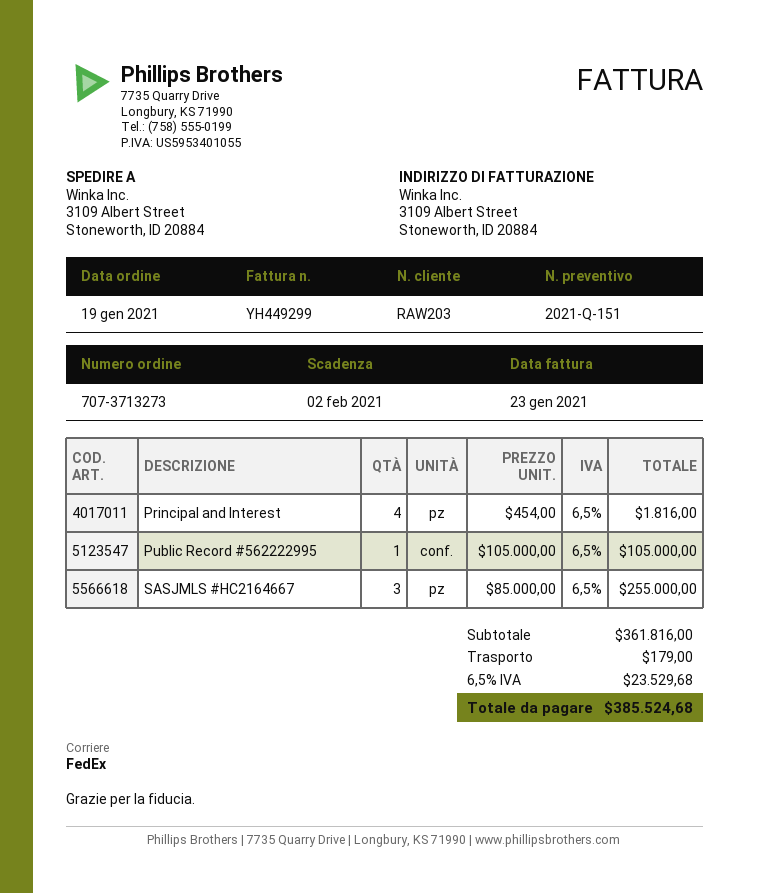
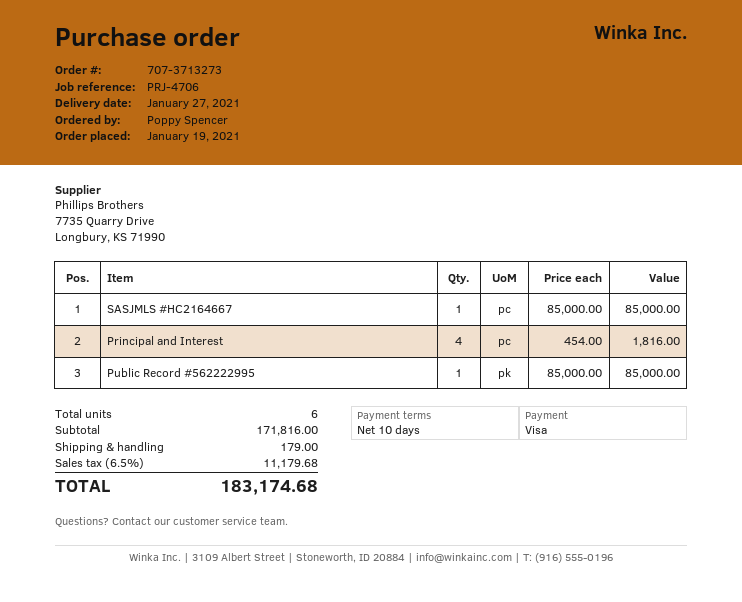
Public Record #562222995: 1 x 105000.00 = 105000.00 -> 1 x 85000.00 = 85000.00
SASJMLS #HC2164667: 3 x 85000.00 = 255000.00 -> 1 x 85000.00 = 85000.00
subtotal: 361816.00 -> 171816.00
tax: 6.5% = 23529.68 -> 6.5% = 11179.68
total: 385524.68 -> 183174.68

